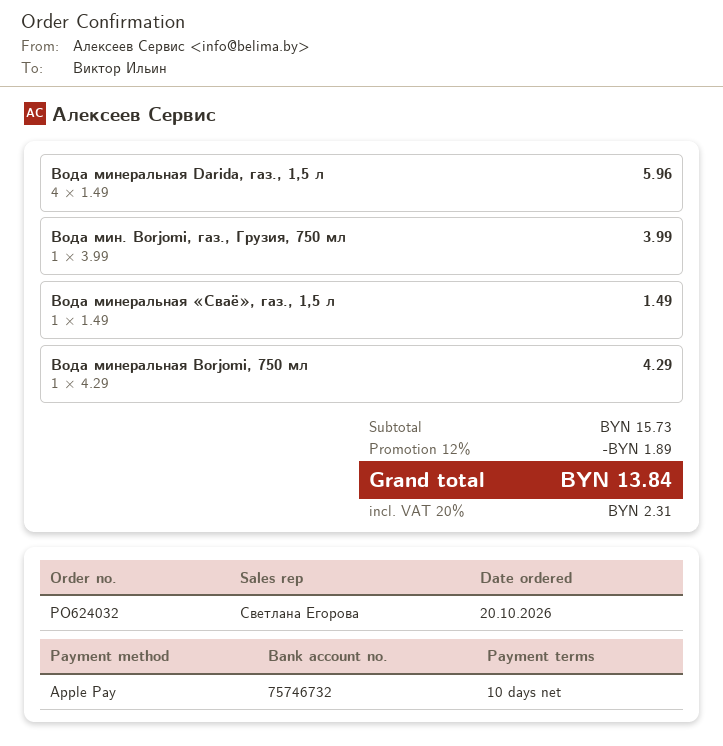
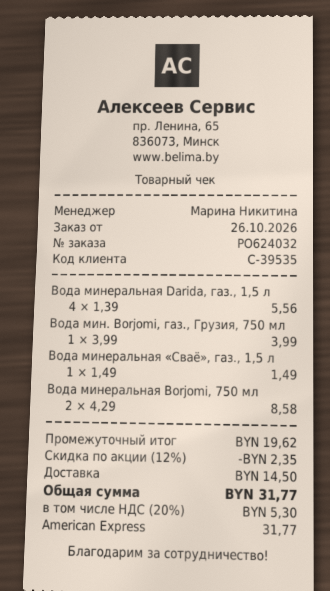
order date: 2026-10-20 -> 2026-10-26
sales rep: Светлана Егорова -> Марина Никитина
payment method: Apple Pay -> American Express
Вода минеральная Darida, газ., 1,5 л: 4 x 1.49 = 5.96 -> 4 x 1.39 = 5.56
Вода минеральная Borjomi, 750 мл: 1 x 4.29 = 4.29 -> 2 x 4.29 = 8.58
subtotal: 15.73 -> 19.62
discount: 12% = 1.89 -> 12% = 2.35
shipping: none -> 14.50
tax: 20% = 2.31 -> 20% = 5.30
total: 13.84 -> 31.77

